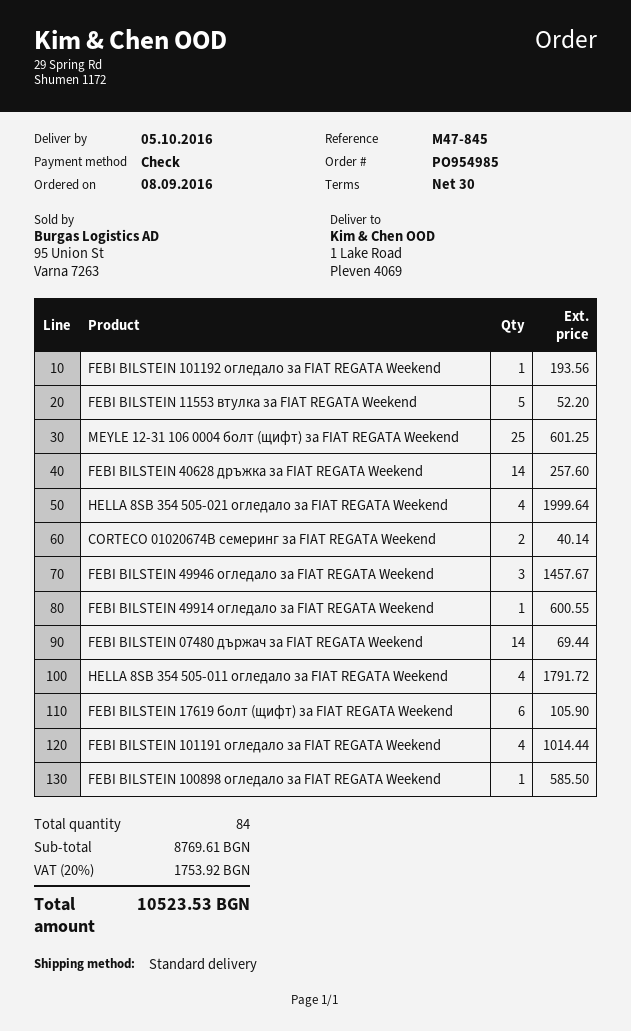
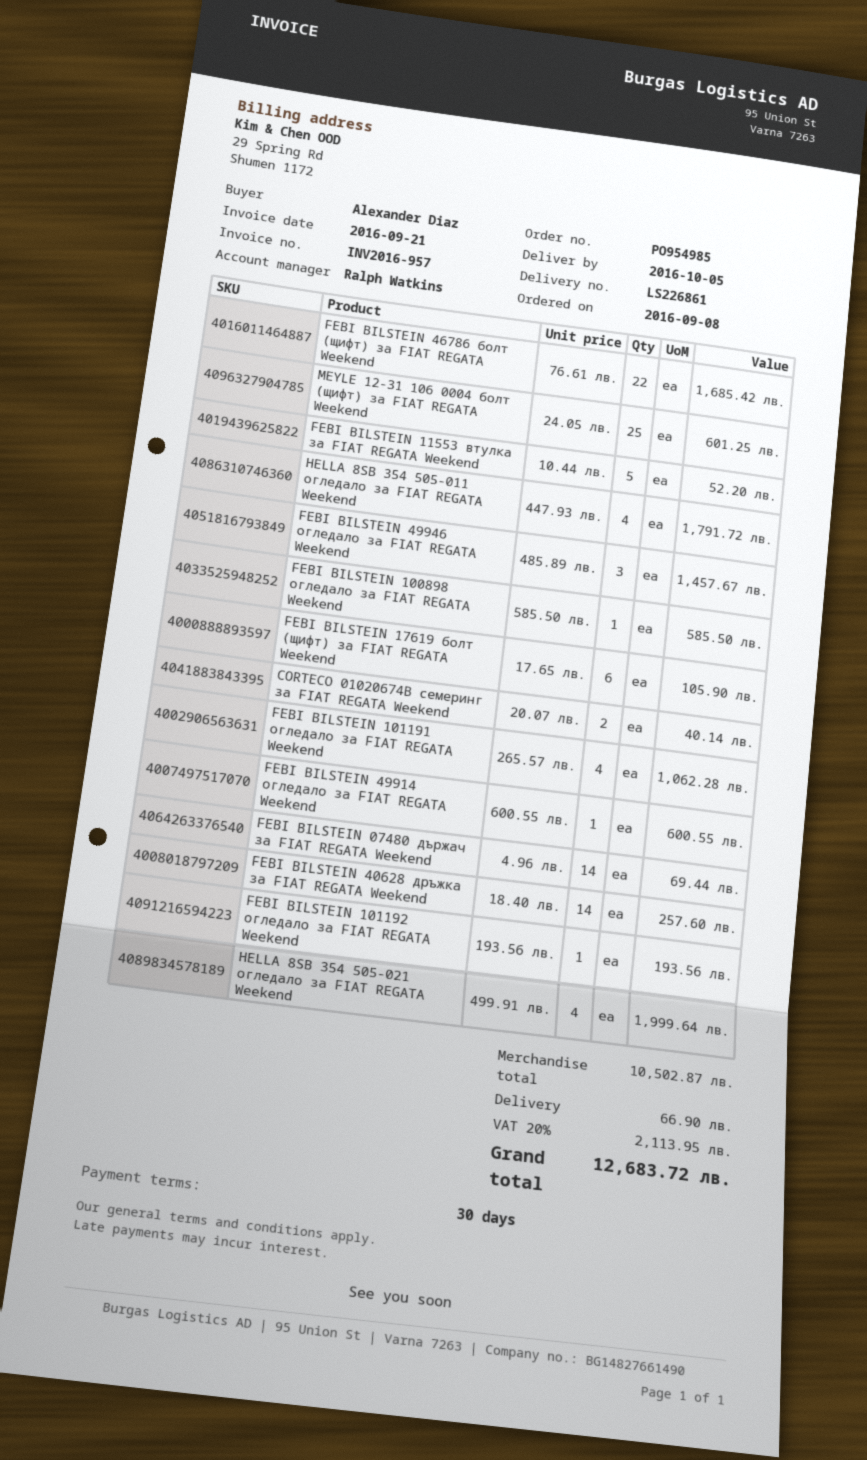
FEBI BILSTEIN 101191 огледало за FIAT REGATA Weekend: 4 for 1014.44 -> 4 for 1062.28
FEBI BILSTEIN 46786 болт (щифт) за FIAT REGATA Weekend: none -> 22 for 1685.42
subtotal: 8769.61 -> 10502.87
shipping: none -> 66.90
tax: 20% = 1753.92 -> 20% = 2113.95
total: 10523.53 -> 12683.72

